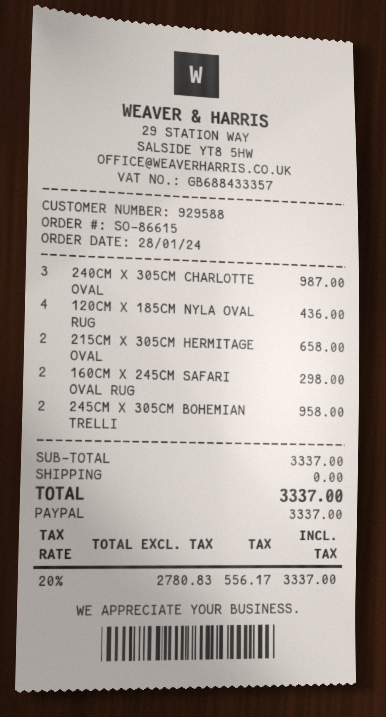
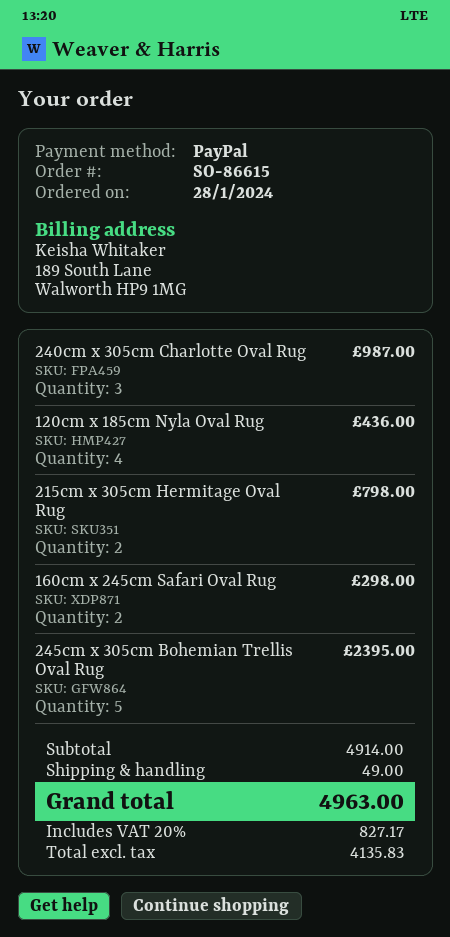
215CM X 305CM HERMITAGE OVAL: 2 for 658.00 -> 2 for 798.00
245CM X 305CM BOHEMIAN TRELLI: 2 for 958.00 -> 5 for 2395.00
subtotal: 3337.00 -> 4914.00
shipping: 0.00 -> 49.00
net: 2780.83 -> 4135.83
tax: 20% = 556.17 -> 20% = 827.17
total: 3337.00 -> 4963.00

